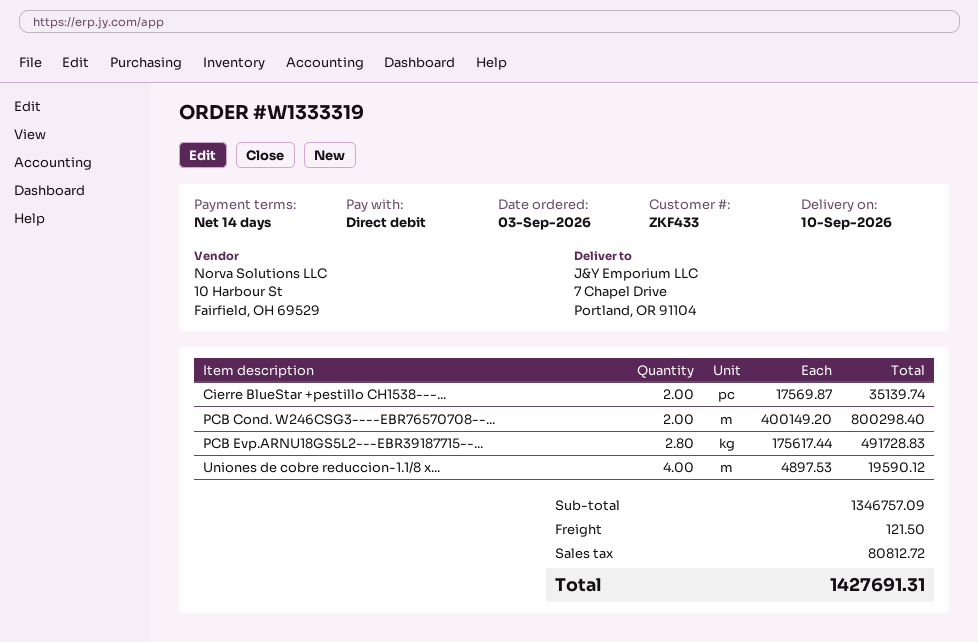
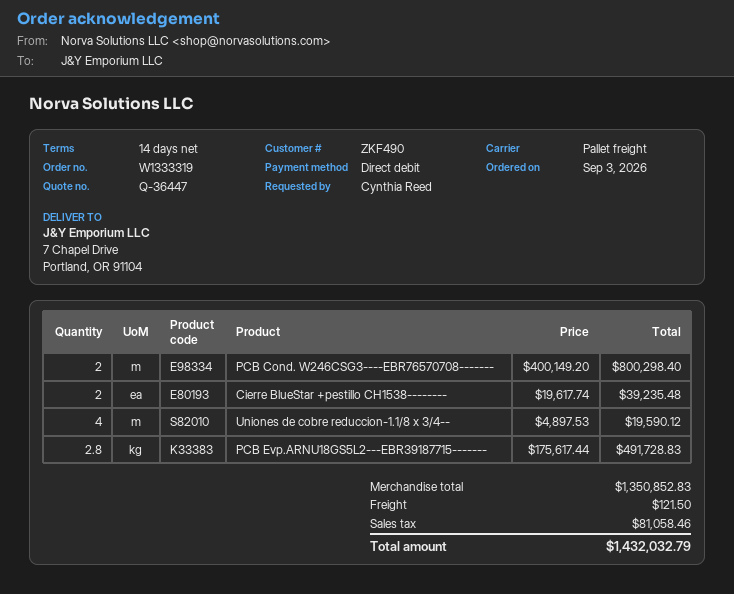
customer number: ZKF433 -> ZKF490
Cierre BlueStar +pestillo CH1538---...: 2 x 17569.87 = 35139.74 -> 2 x 19617.74 = 39235.48
subtotal: 1346757.09 -> 1350852.83
tax: 80812.72 -> 81058.46
total: 1427691.31 -> 1432032.79

